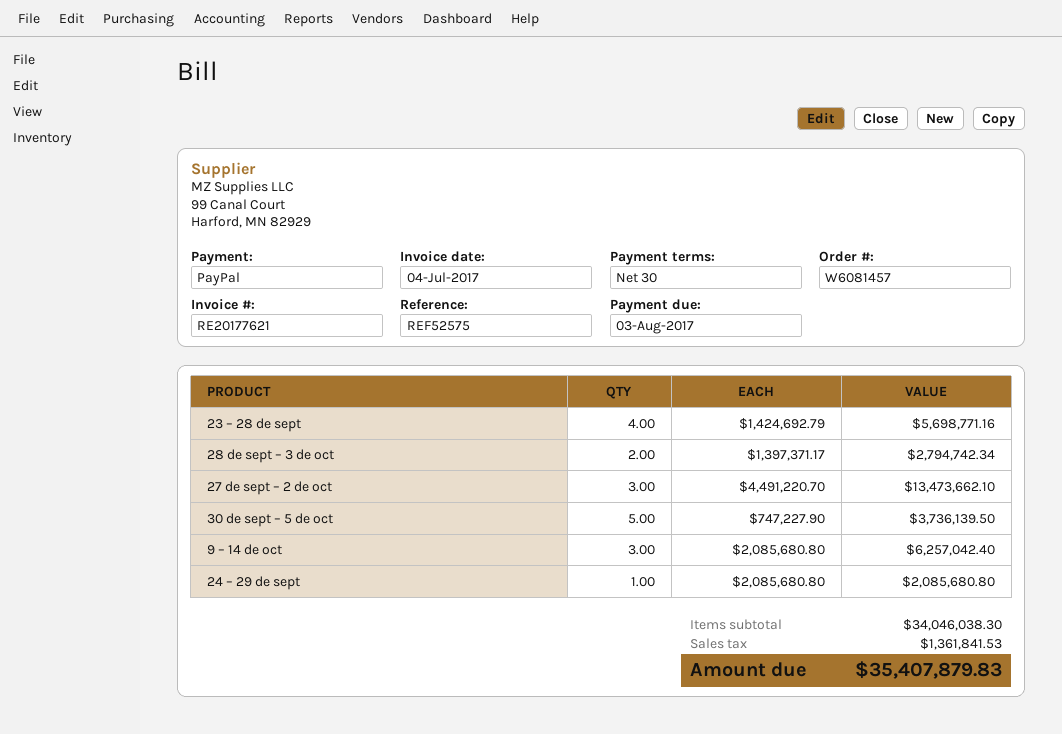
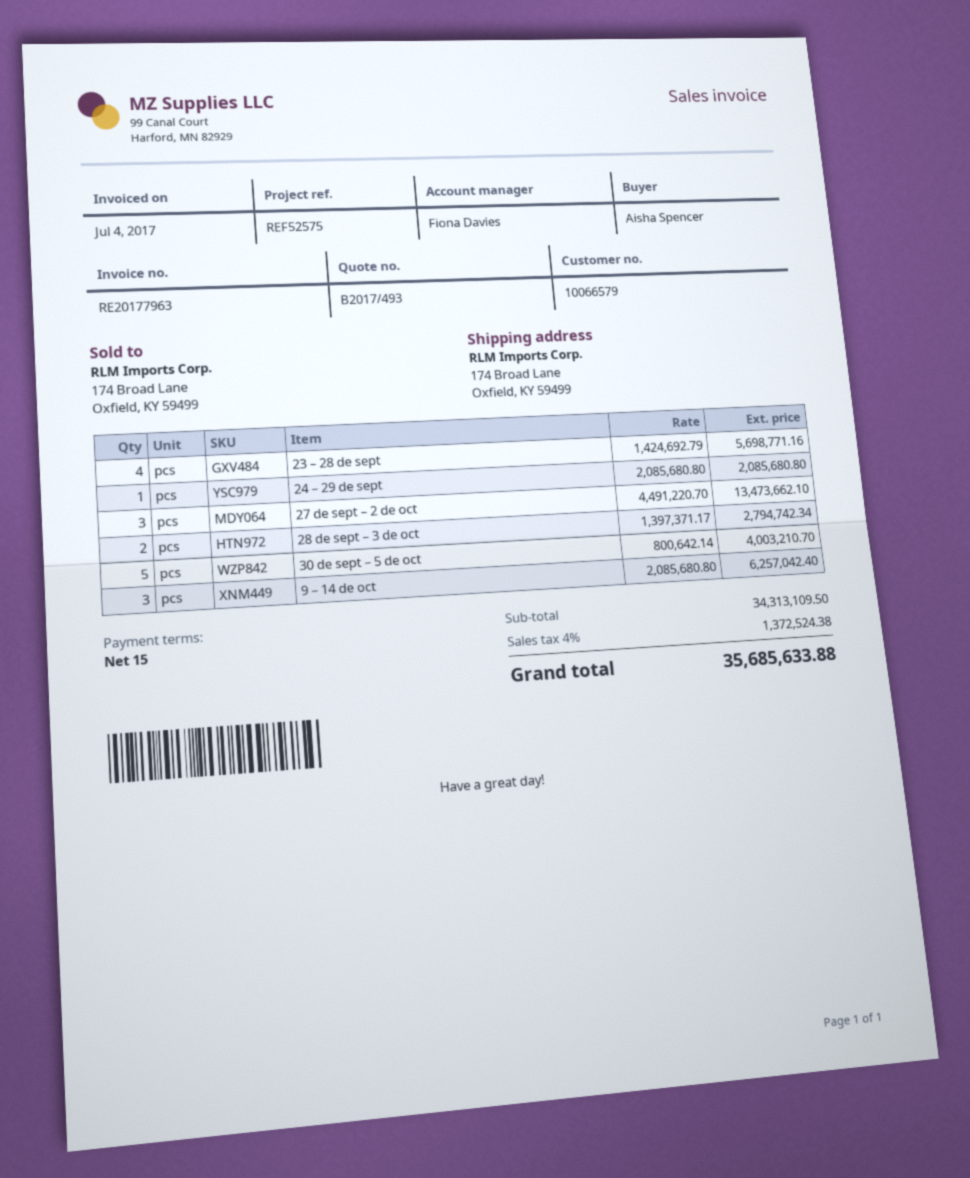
invoice number: RE20177621 -> RE20177963
payment terms: 30 days -> 15 days
30 de sept – 5 de oct: 5 x 747227.90 = 3736139.50 -> 5 x 800642.14 = 4003210.70
subtotal: 34046038.30 -> 34313109.50
tax: 1361841.53 -> 1372524.38
total: 35407879.83 -> 35685633.88

